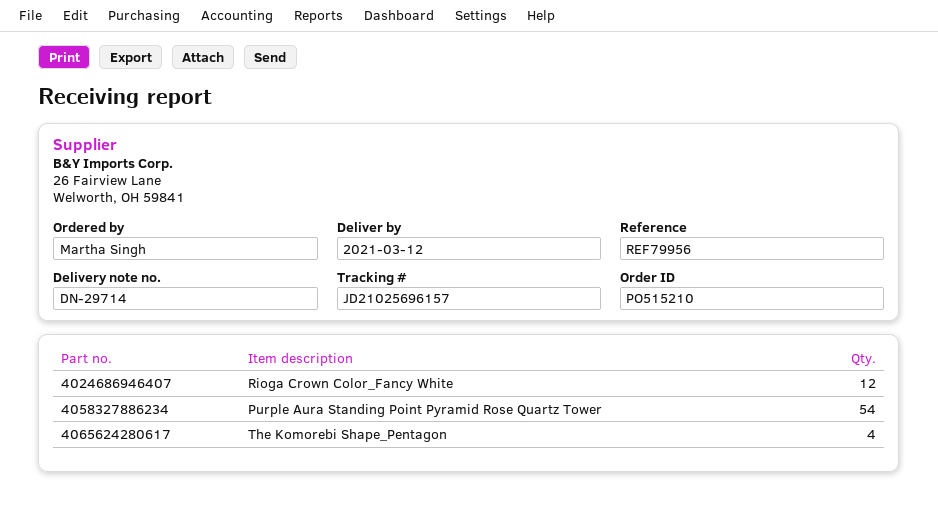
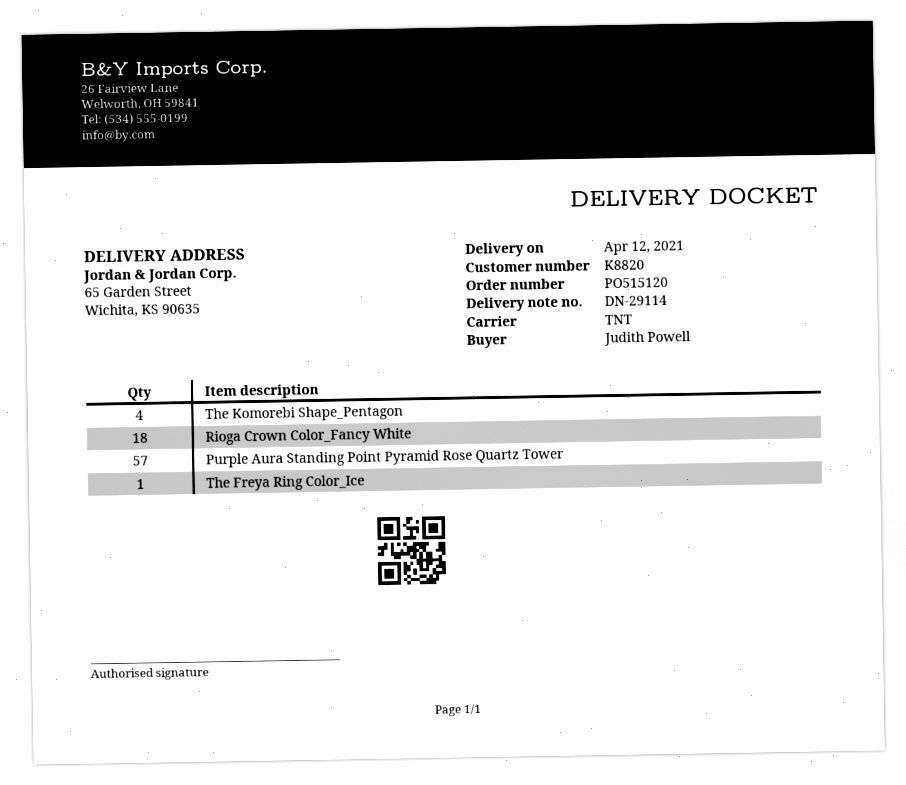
order number: PO515210 -> PO515120
delivery note number: DN-29714 -> DN-29114
delivery date: 2021-03-12 -> 2021-04-12
ordered by: Martha Singh -> Judith Powell
Rioga Crown Color_Fancy White: 12 -> 18
Purple Aura Standing Point Pyramid Rose Quartz Tower: 54 -> 57
The Freya Ring Color_Ice: none -> 1

